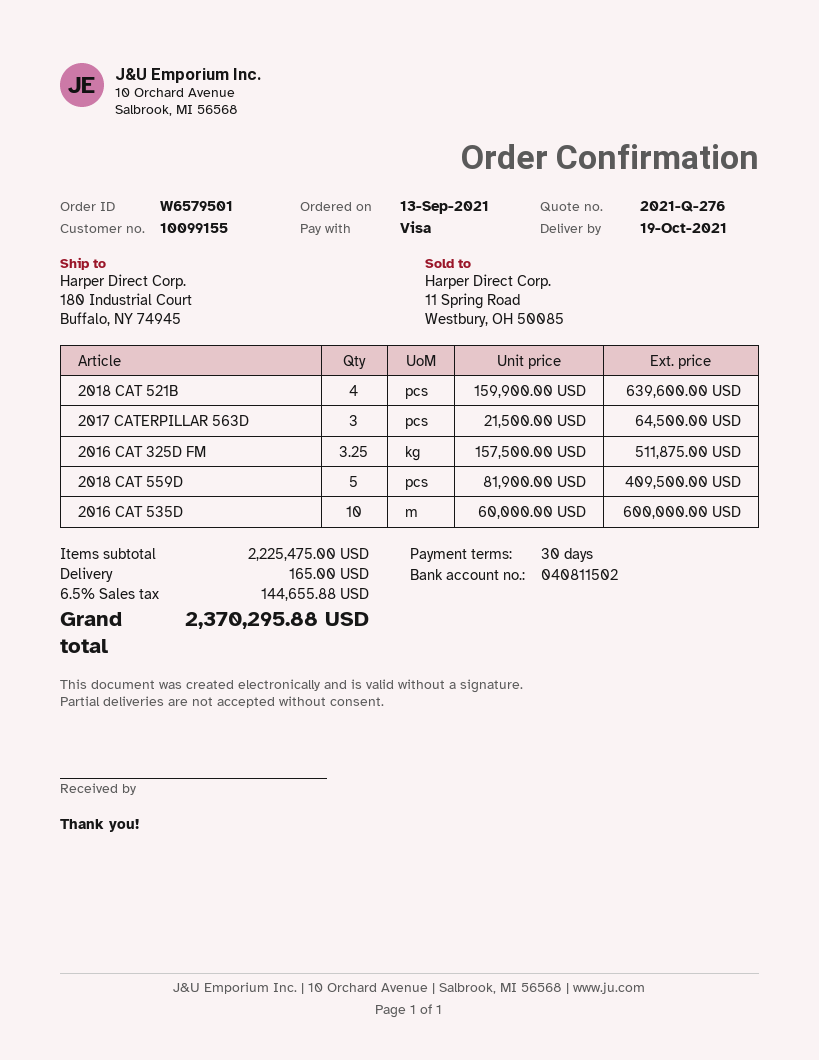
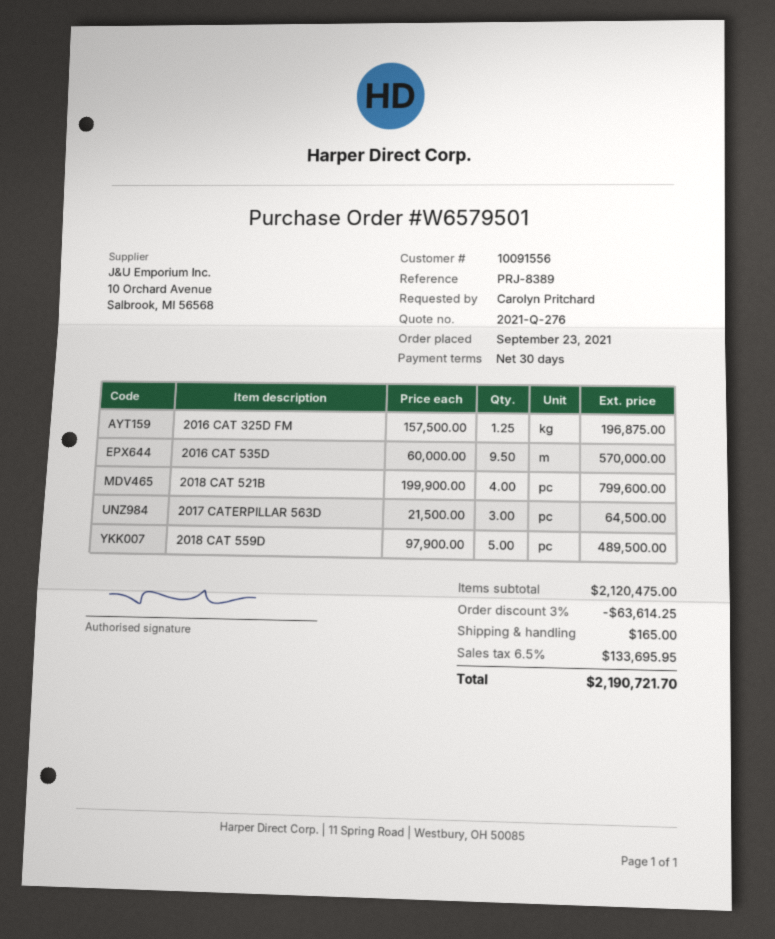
order date: 2021-09-13 -> 2021-09-23
customer number: 10099155 -> 10091556
2018 CAT 521B: 4 x 159900.00 = 639600.00 -> 4 x 199900.00 = 799600.00
2016 CAT 325D FM: 3.25 x 157500.00 = 511875.00 -> 1.25 x 157500.00 = 196875.00
2018 CAT 559D: 5 x 81900.00 = 409500.00 -> 5 x 97900.00 = 489500.00
2016 CAT 535D: 10 x 60000.00 = 600000.00 -> 9.5 x 60000.00 = 570000.00
subtotal: 2225475.00 -> 2120475.00
discount: none -> 3% = 63614.25
tax: 6.5% = 144655.88 -> 6.5% = 133695.95
total: 2370295.88 -> 2190721.70

